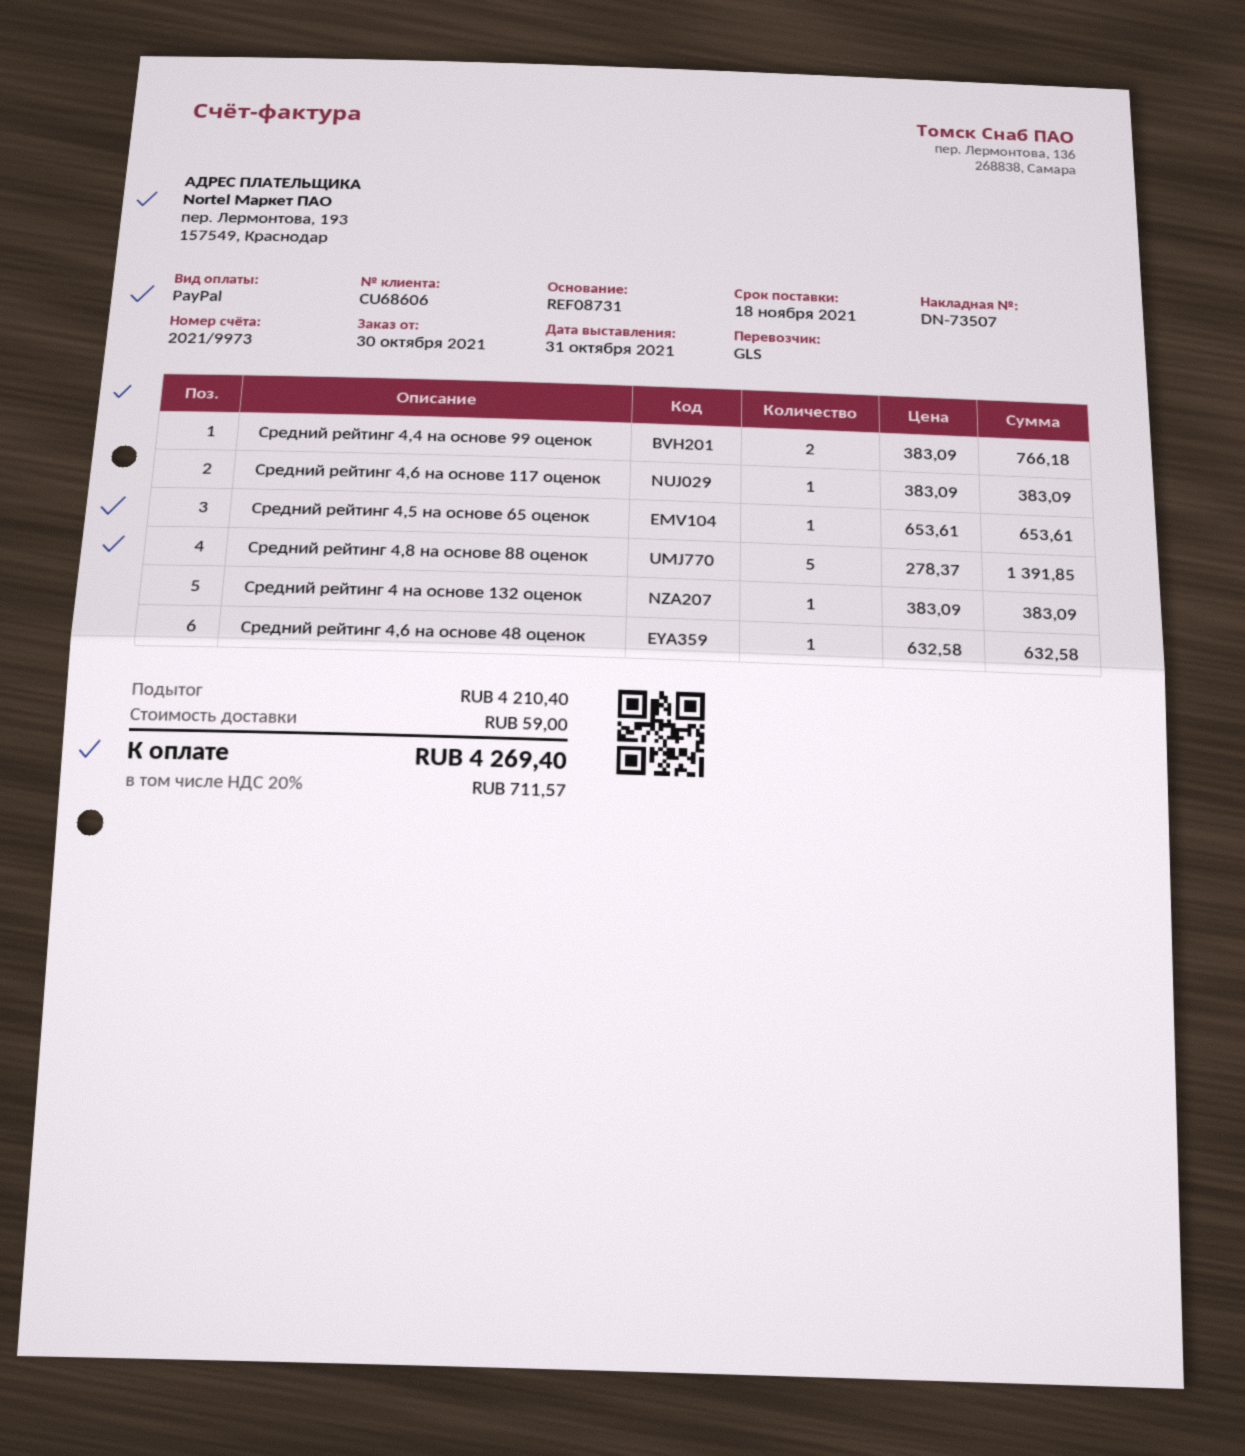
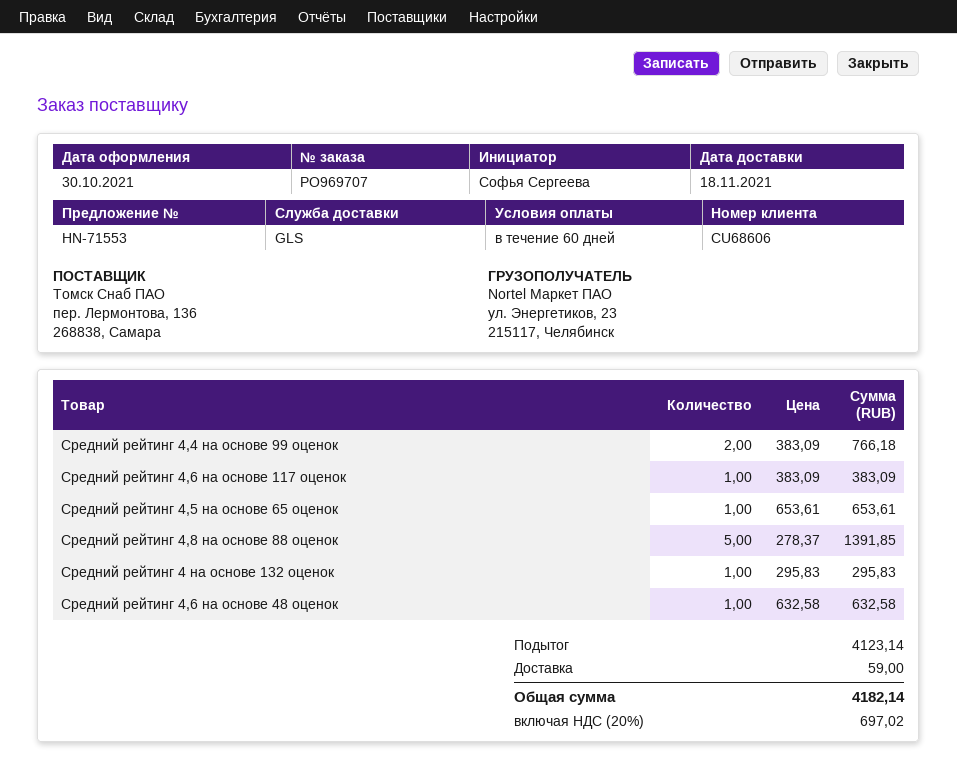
Средний рейтинг 4 на основе 132 оценок: 1 x 383.09 = 383.09 -> 1 x 295.83 = 295.83
subtotal: 4210.40 -> 4123.14
tax: 20% = 711.57 -> 20% = 697.02
total: 4269.40 -> 4182.14

